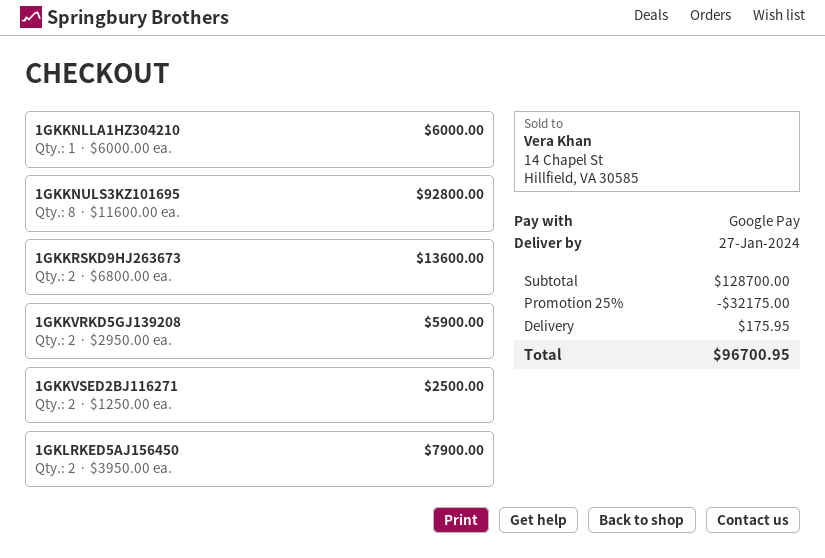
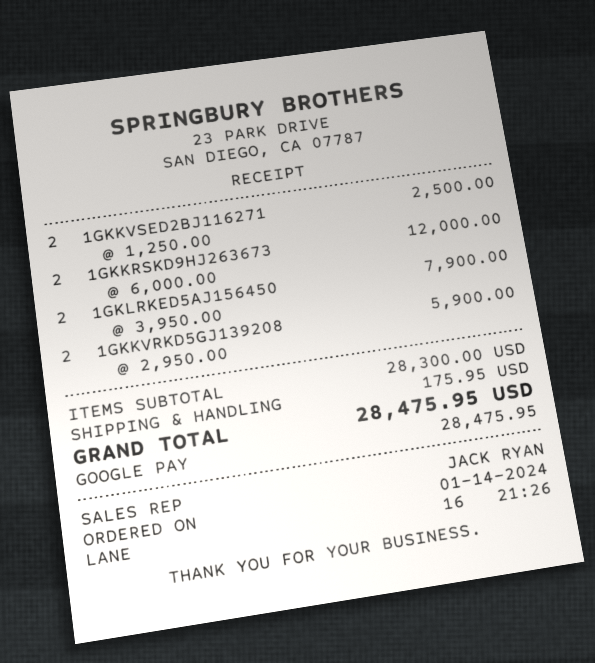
1GKKNLLA1HZ304210: 1 x 6000.00 = 6000.00 -> none
1GKKNULS3KZ101695: 8 x 11600.00 = 92800.00 -> none
1GKKRSKD9HJ263673: 2 x 6800.00 = 13600.00 -> 2 x 6000.00 = 12000.00
subtotal: 128700.00 -> 28300.00
discount: 25% = 32175.00 -> none
total: 96700.95 -> 28475.95

